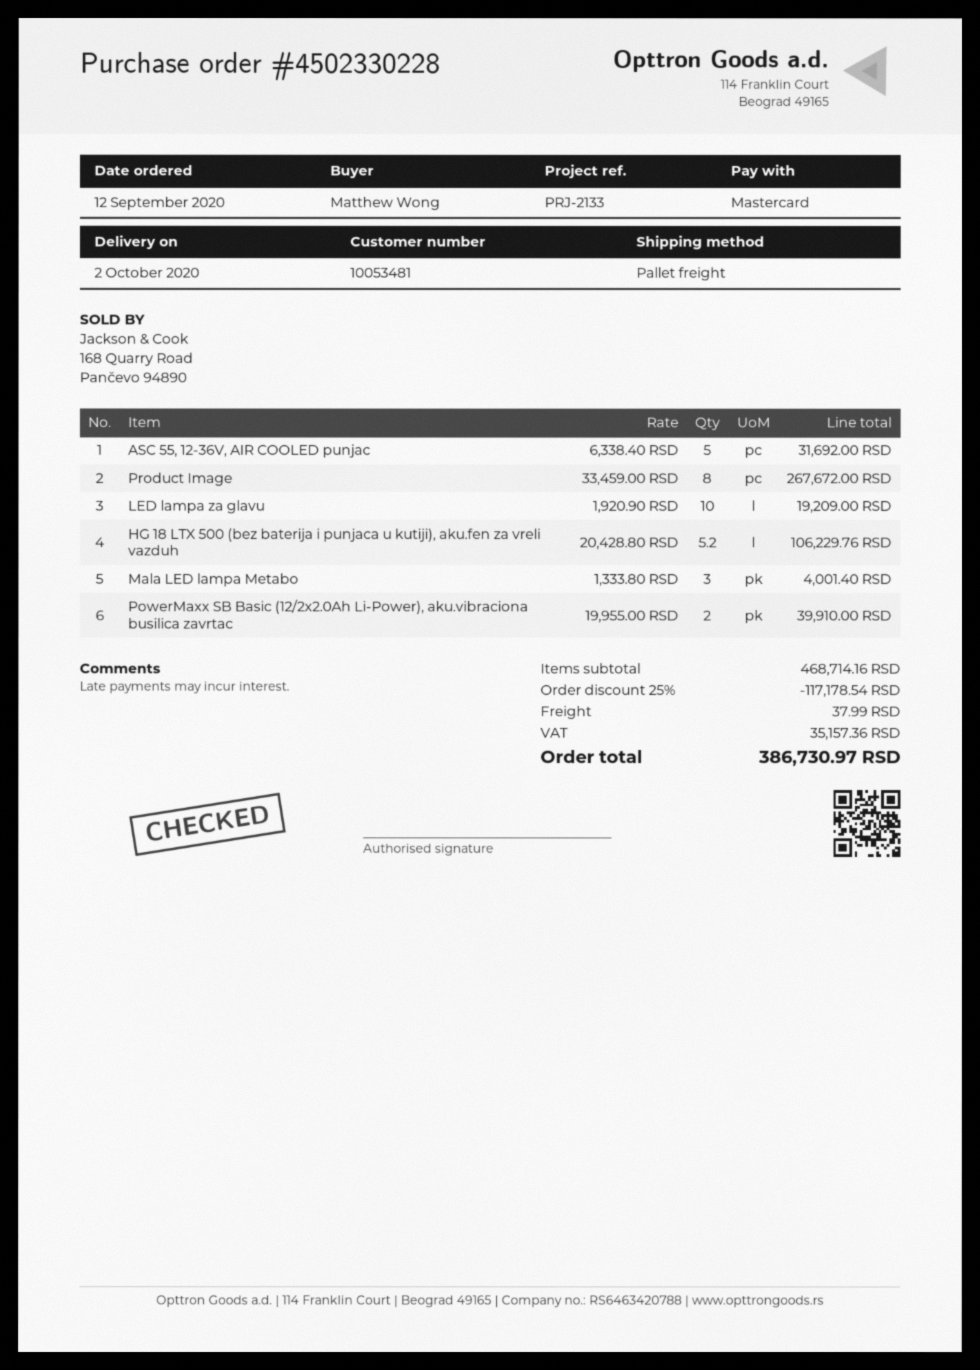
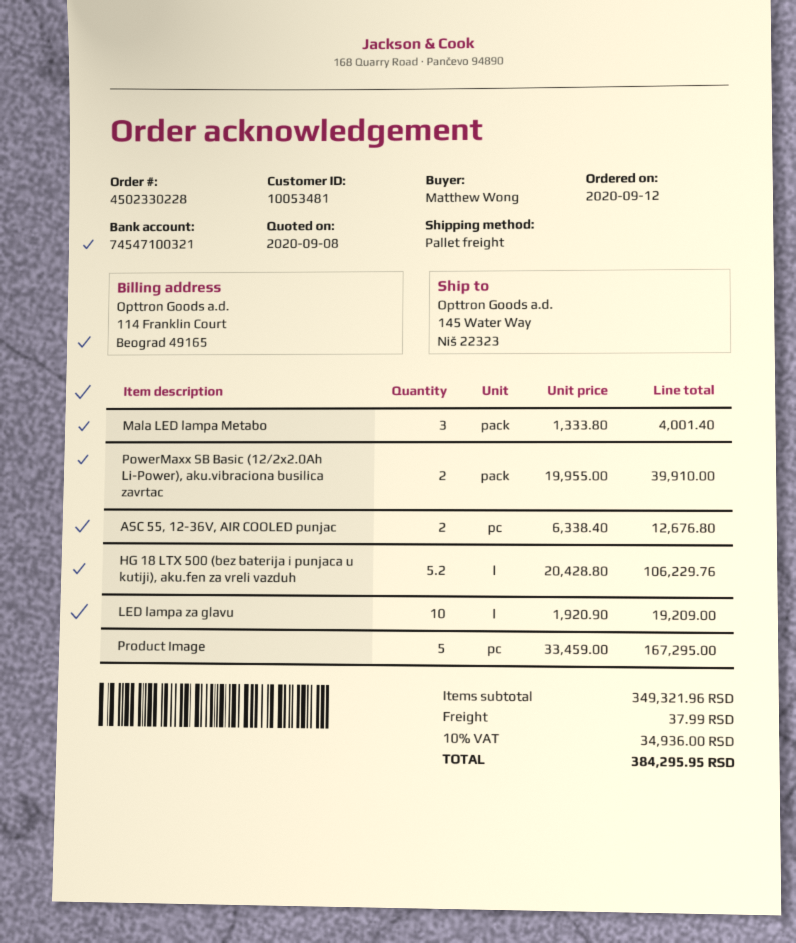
ASC 55, 12-36V, AIR COOLED punjac: 5 x 6338.40 = 31692.00 -> 2 x 6338.40 = 12676.80
Product Image: 8 x 33459.00 = 267672.00 -> 5 x 33459.00 = 167295.00
subtotal: 468714.16 -> 349321.96
discount: 25% = 117178.54 -> none
tax: 35157.36 -> 34936.00
total: 386730.97 -> 384295.95

